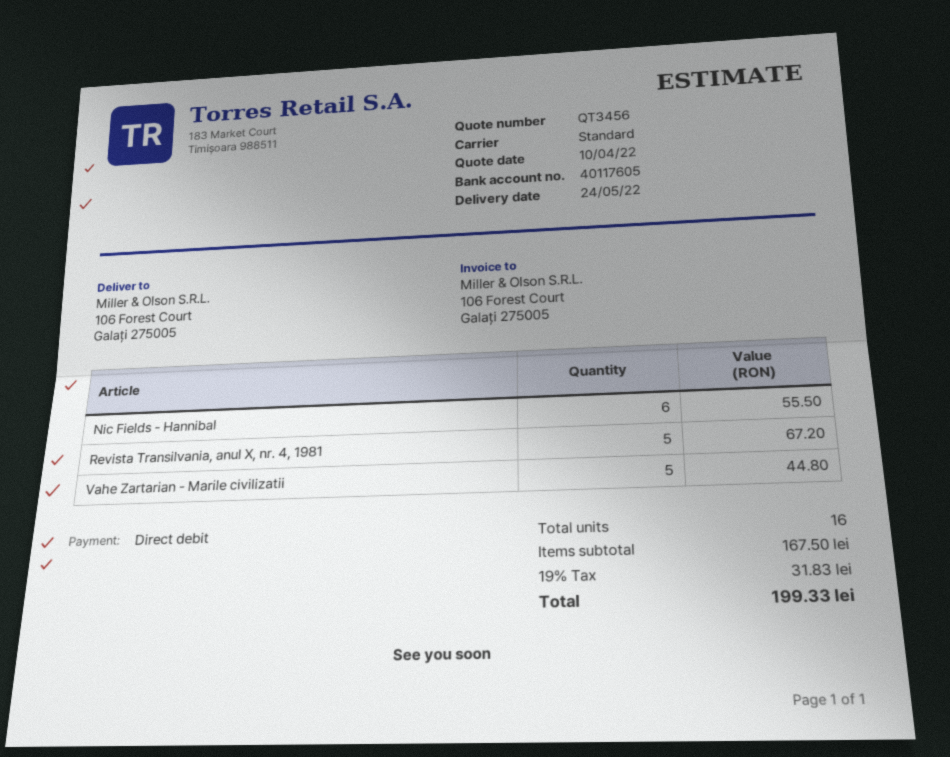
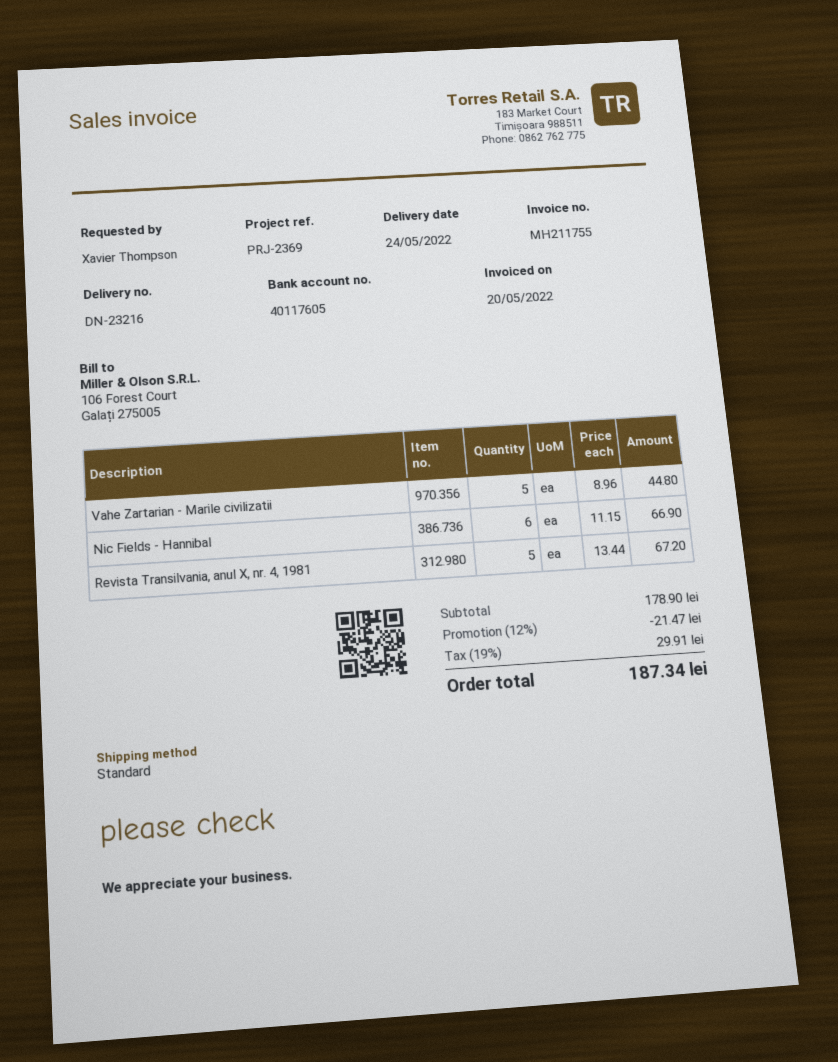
Nic Fields - Hannibal: 6 for 55.50 -> 6 for 66.90
subtotal: 167.50 -> 178.90
discount: none -> 12% = 21.47
tax: 19% = 31.83 -> 19% = 29.91
total: 199.33 -> 187.34

